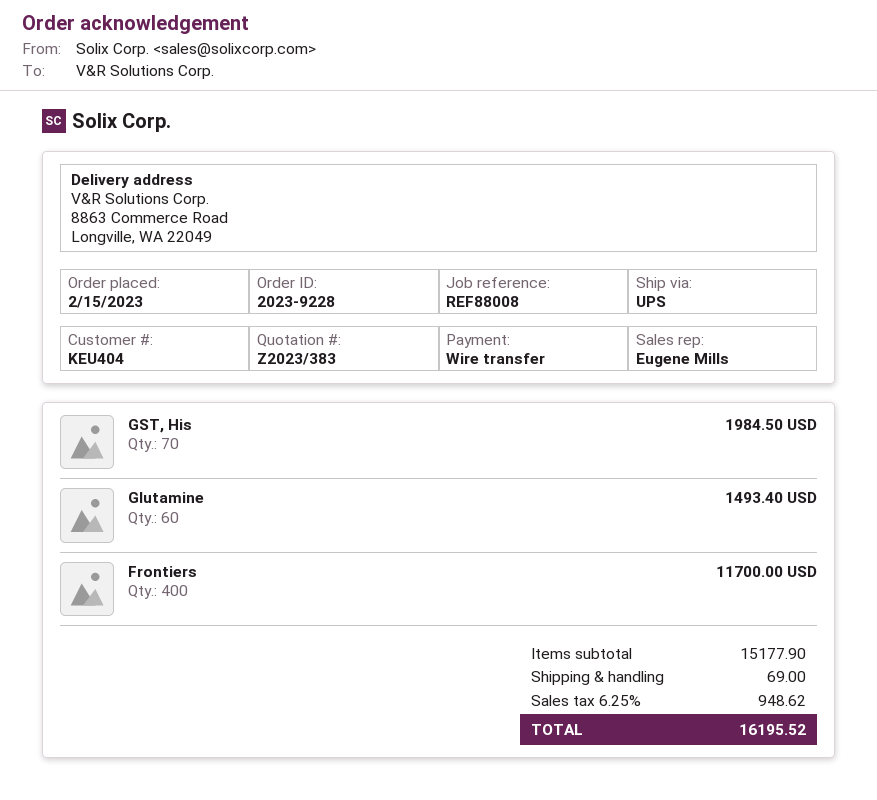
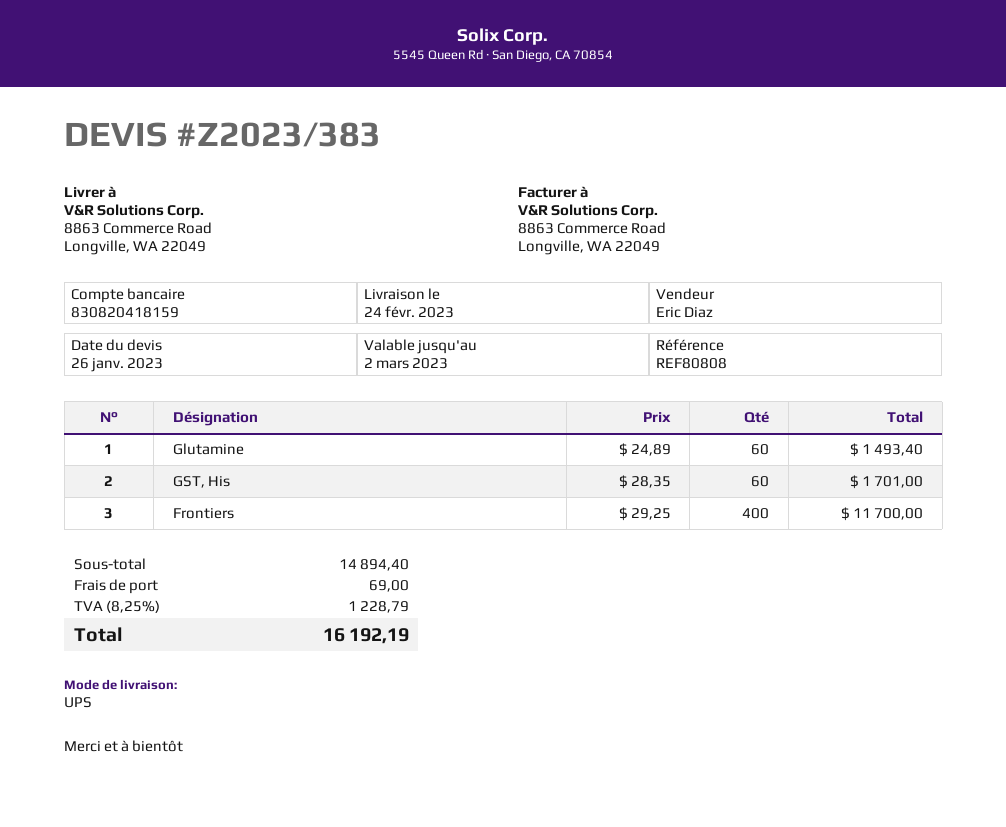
reference: REF88008 -> REF80808
sales rep: Eugene Mills -> Eric Diaz
GST, His: 70 for 1984.50 -> 60 for 1701.00
subtotal: 15177.90 -> 14894.40
tax: 6.25% = 948.62 -> 8.25% = 1228.79
total: 16195.52 -> 16192.19

